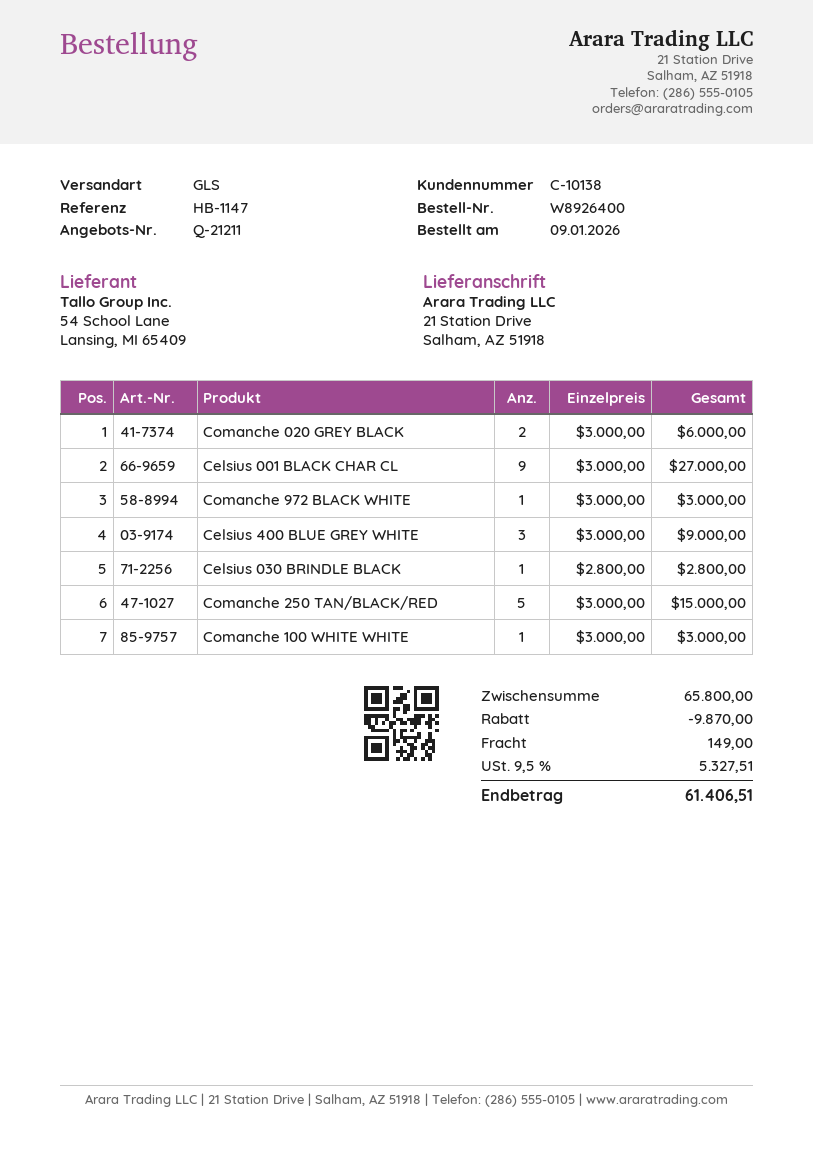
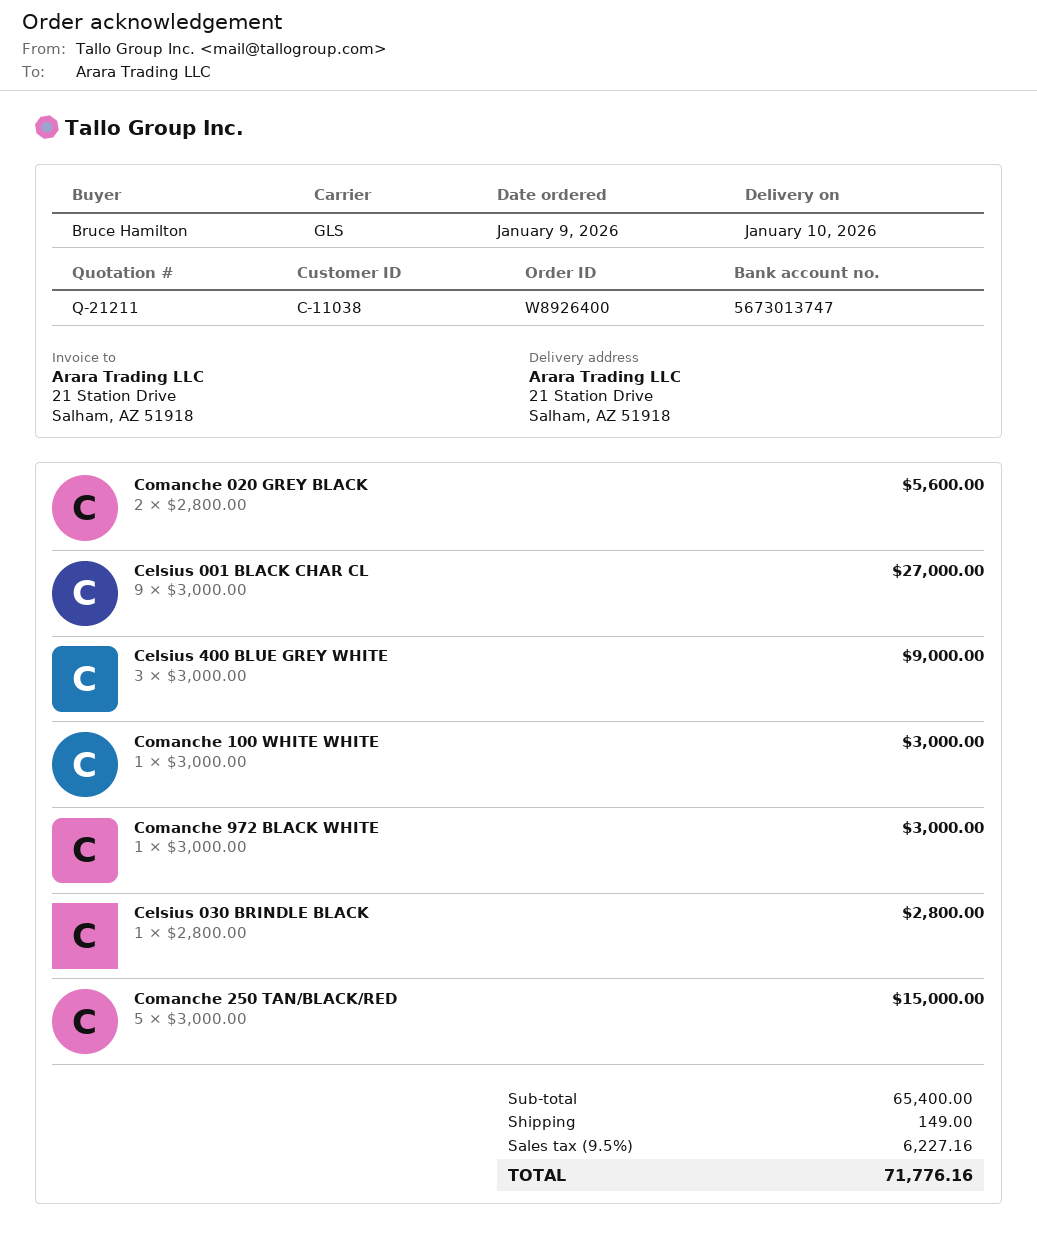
customer number: C-10138 -> C-11038
Comanche 020 GREY BLACK: 2 x 3000.00 = 6000.00 -> 2 x 2800.00 = 5600.00
subtotal: 65800.00 -> 65400.00
discount: 9870.00 -> none
tax: 9.5% = 5327.51 -> 9.5% = 6227.16
total: 61406.51 -> 71776.16

